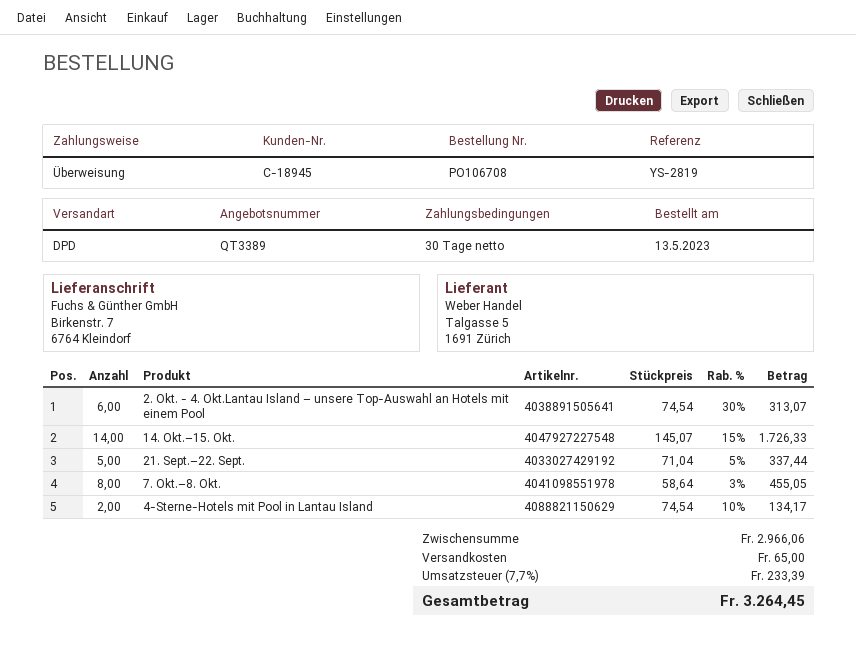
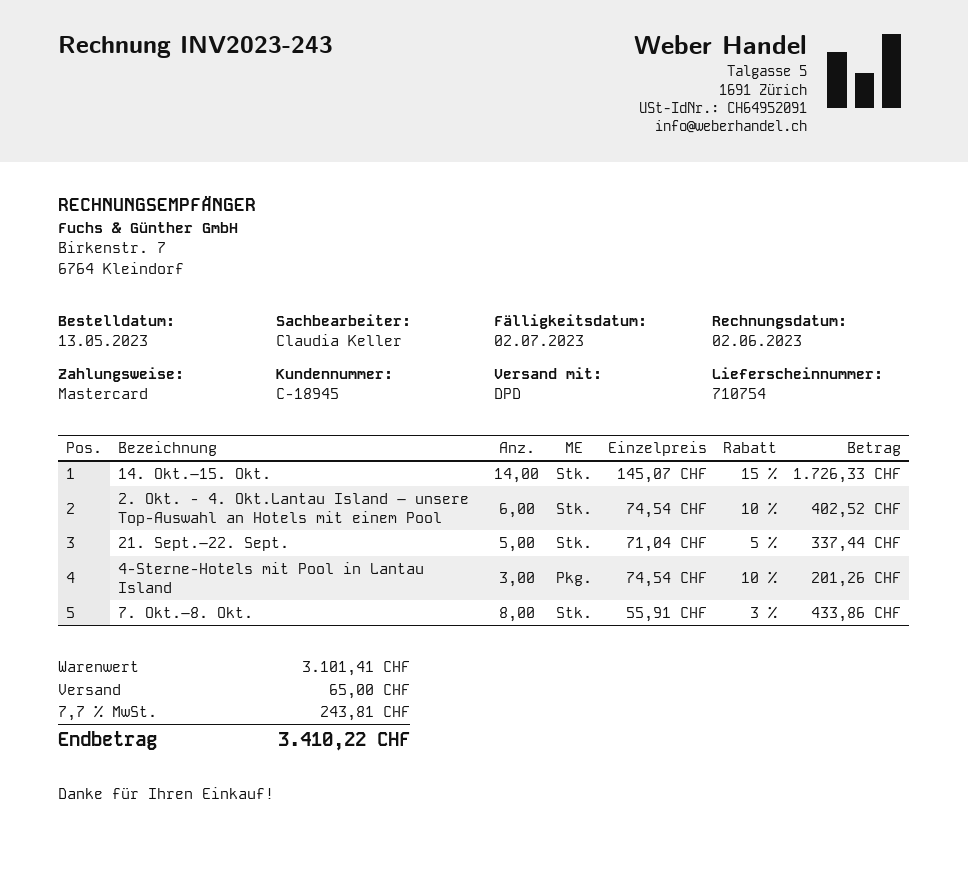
payment method: bank transfer -> Mastercard
2. Okt. - 4. Okt.Lantau Island – unsere Top-Auswahl an Hotels mit einem Pool: 6 x 74.54 - 30% = 313.07 -> 6 x 74.54 - 10% = 402.52
7. Okt.–8. Okt.: 8 x 58.64 - 3% = 455.05 -> 8 x 55.91 - 3% = 433.86
4-Sterne-Hotels mit Pool in Lantau Island: 2 x 74.54 - 10% = 134.17 -> 3 x 74.54 - 10% = 201.26
subtotal: 2966.06 -> 3101.41
tax: 7.7% = 233.39 -> 7.7% = 243.81
total: 3264.45 -> 3410.22

